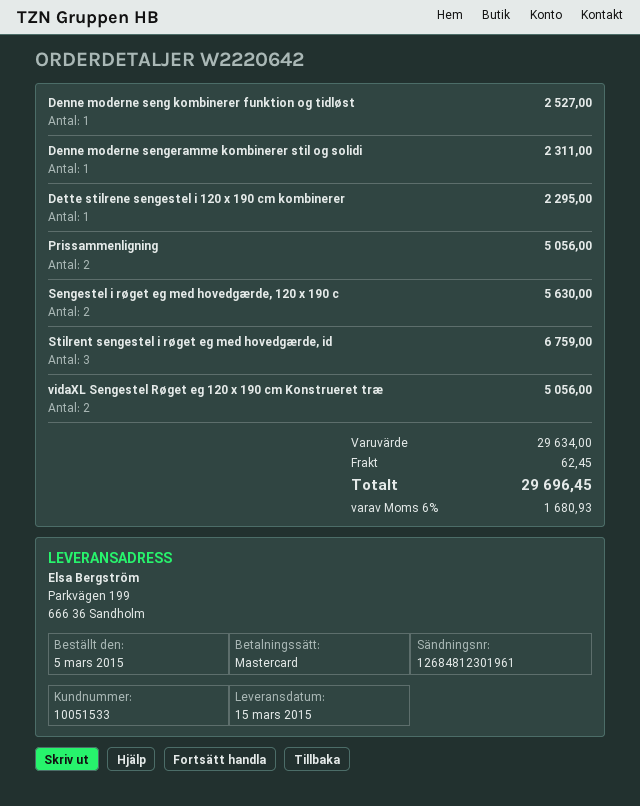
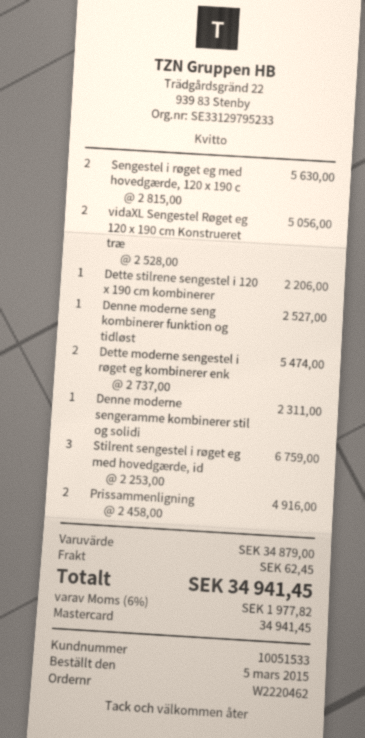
order number: W2220642 -> W2220462
Dette stilrene sengestel i 120 x 190 cm kombinerer: 1 for 2295.00 -> 1 for 2206.00
Prissammenligning: 2 for 5056.00 -> 2 for 4916.00
Dette moderne sengestel i røget eg kombinerer enk: none -> 2 for 5474.00
subtotal: 29634.00 -> 34879.00
tax: 6% = 1680.93 -> 6% = 1977.82
total: 29696.45 -> 34941.45

